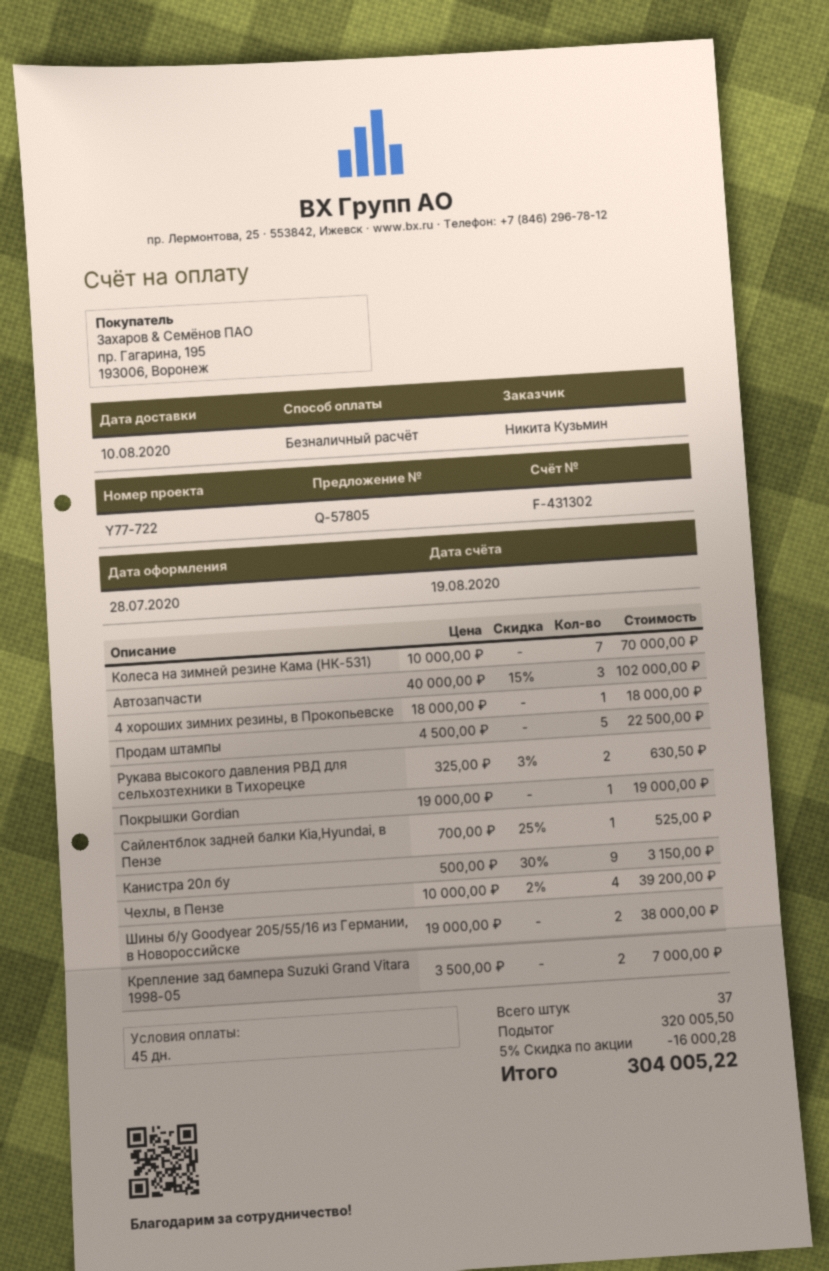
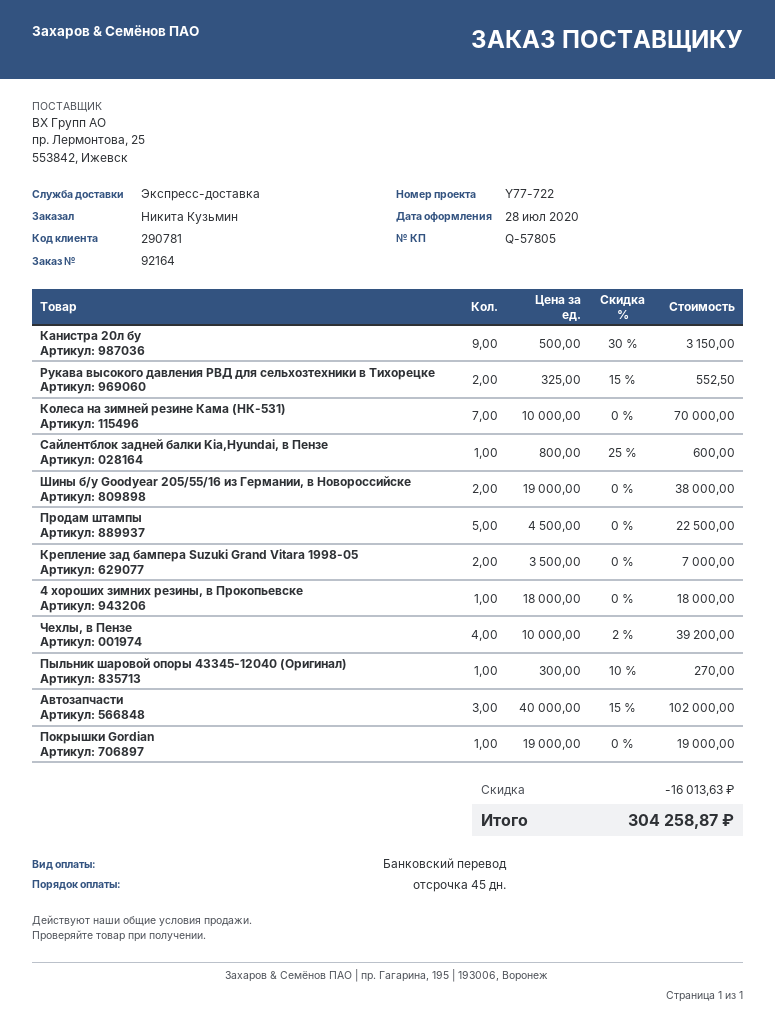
Рукава высокого давления РВД для сельхозтехники в Тихорецке: 2 x 325.00 - 3% = 630.50 -> 2 x 325.00 - 15% = 552.50
Сайлентблок задней балки Kia,Hyundai, в Пензе: 1 x 700.00 - 25% = 525.00 -> 1 x 800.00 - 25% = 600.00
Пыльник шаровой опоры 43345-12040 (Оригинал): none -> 1 x 300.00 - 10% = 270.00
discount: 16000.28 -> 16013.63
total: 304005.22 -> 304258.87

